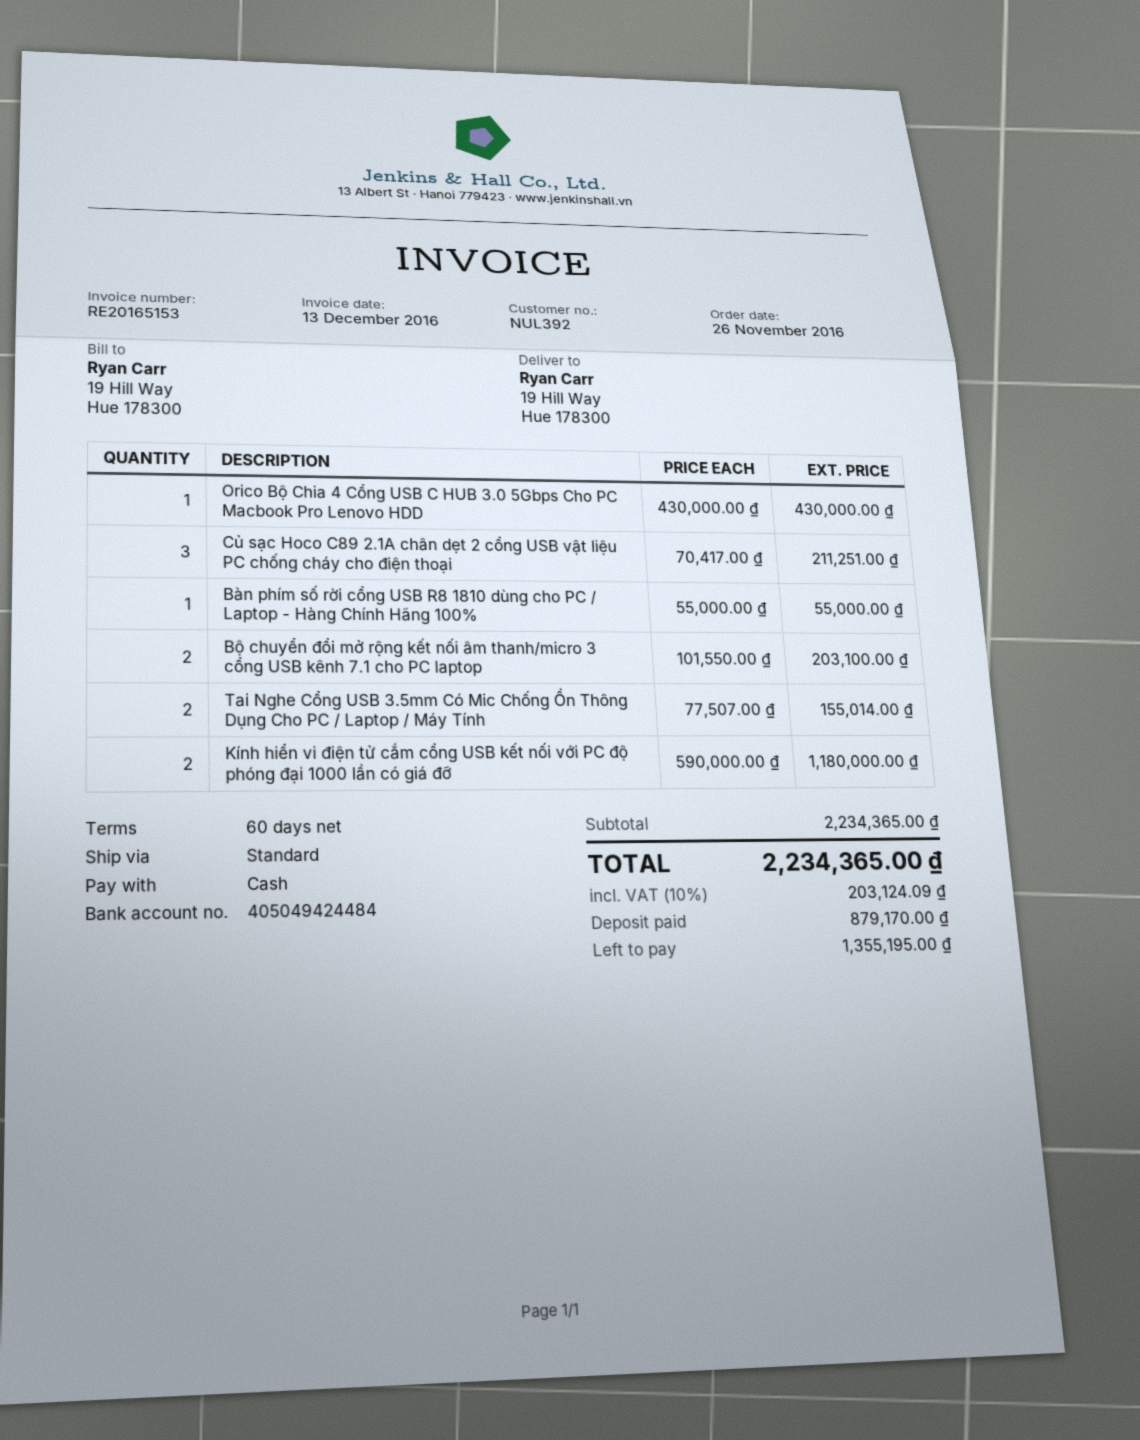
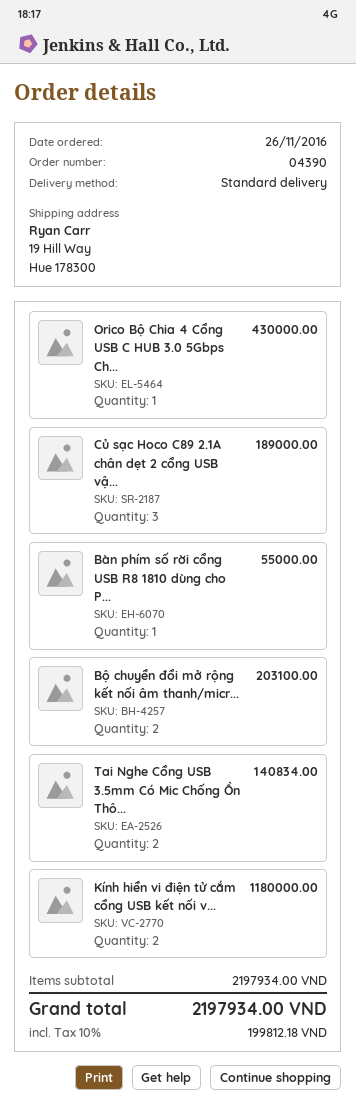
Củ sạc Hoco C89 2.1A chân dẹt 2 cổng USB vật liệu PC chống cháy cho điện thoại: 3 for 211251.00 -> 3 for 189000.00
Tai Nghe Cổng USB 3.5mm Có Mic Chống Ồn Thông Dụng Cho PC / Laptop / Máy Tính: 2 for 155014.00 -> 2 for 140834.00
subtotal: 2234365.00 -> 2197934.00
tax: 10% = 203124.09 -> 10% = 199812.18
total: 2234365.00 -> 2197934.00

